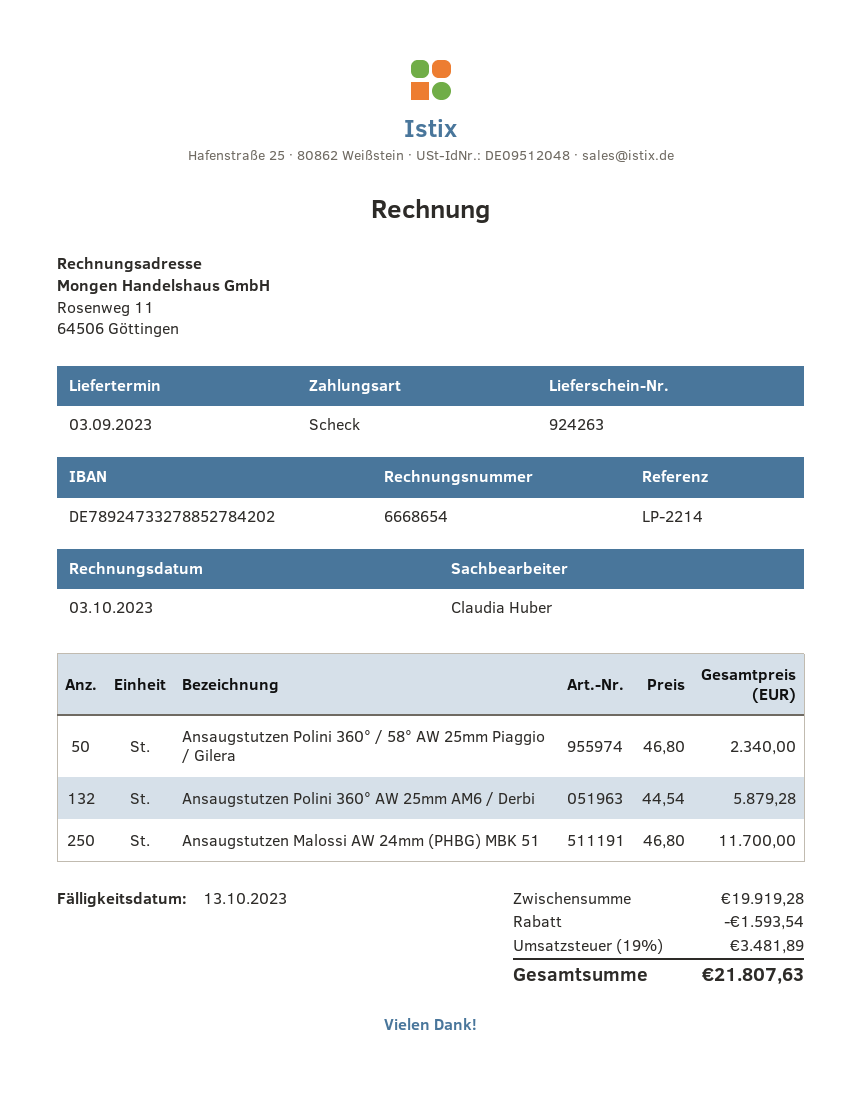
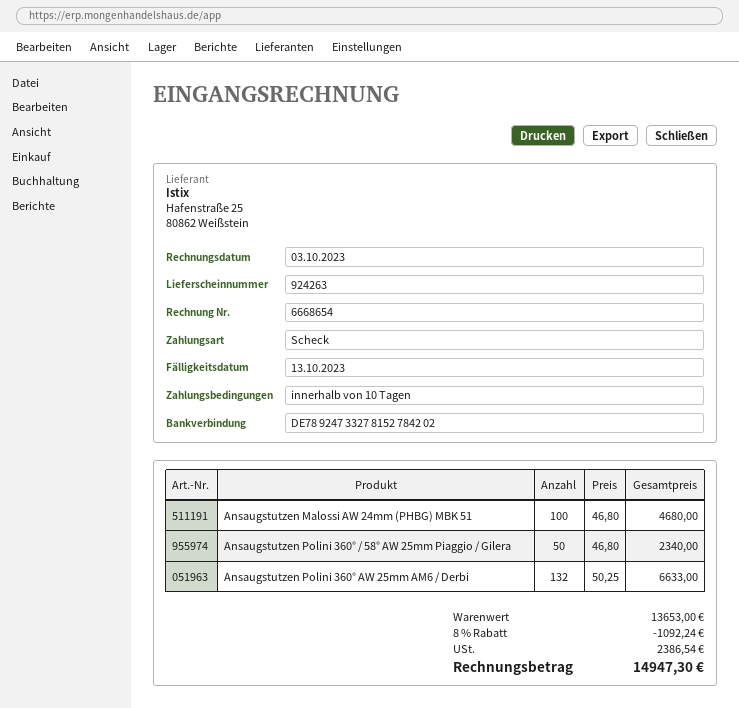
bank account: DE78924733278852784202 -> DE78924733278152784202
Ansaugstutzen Polini 360° AW 25mm AM6 / Derbi: 132 x 44.54 = 5879.28 -> 132 x 50.25 = 6633.00
Ansaugstutzen Malossi AW 24mm (PHBG) MBK 51: 250 x 46.80 = 11700.00 -> 100 x 46.80 = 4680.00
subtotal: 19919.28 -> 13653.00
discount: 1593.54 -> 1092.24
tax: 3481.89 -> 2386.54
total: 21807.63 -> 14947.30

